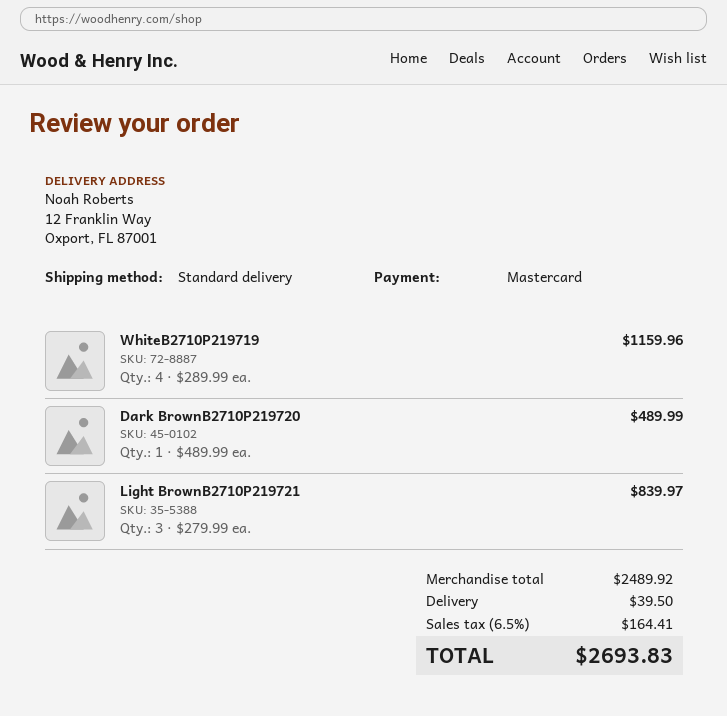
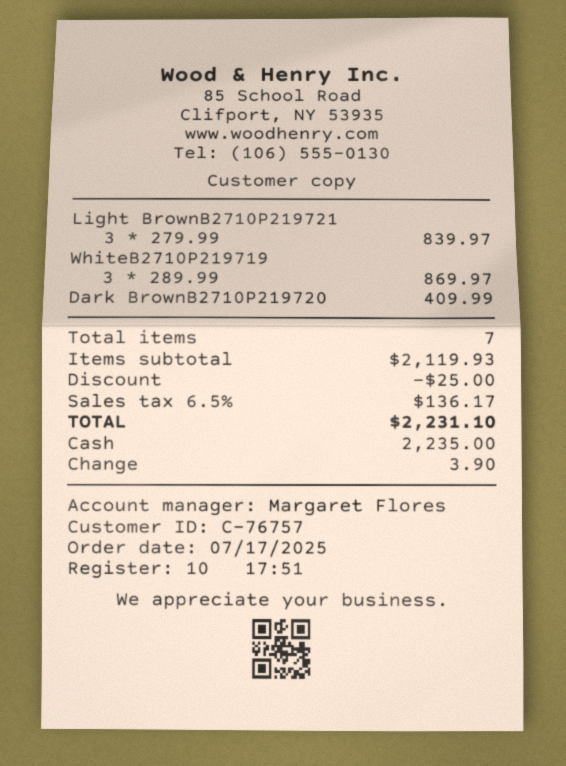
payment method: Mastercard -> cash
WhiteB2710P219719: 4 x 289.99 = 1159.96 -> 3 x 289.99 = 869.97
Dark BrownB2710P219720: 1 x 489.99 = 489.99 -> 1 x 409.99 = 409.99
subtotal: 2489.92 -> 2119.93
discount: none -> 25.00
shipping: 39.50 -> none
tax: 6.5% = 164.41 -> 6.5% = 136.17
total: 2693.83 -> 2231.10

